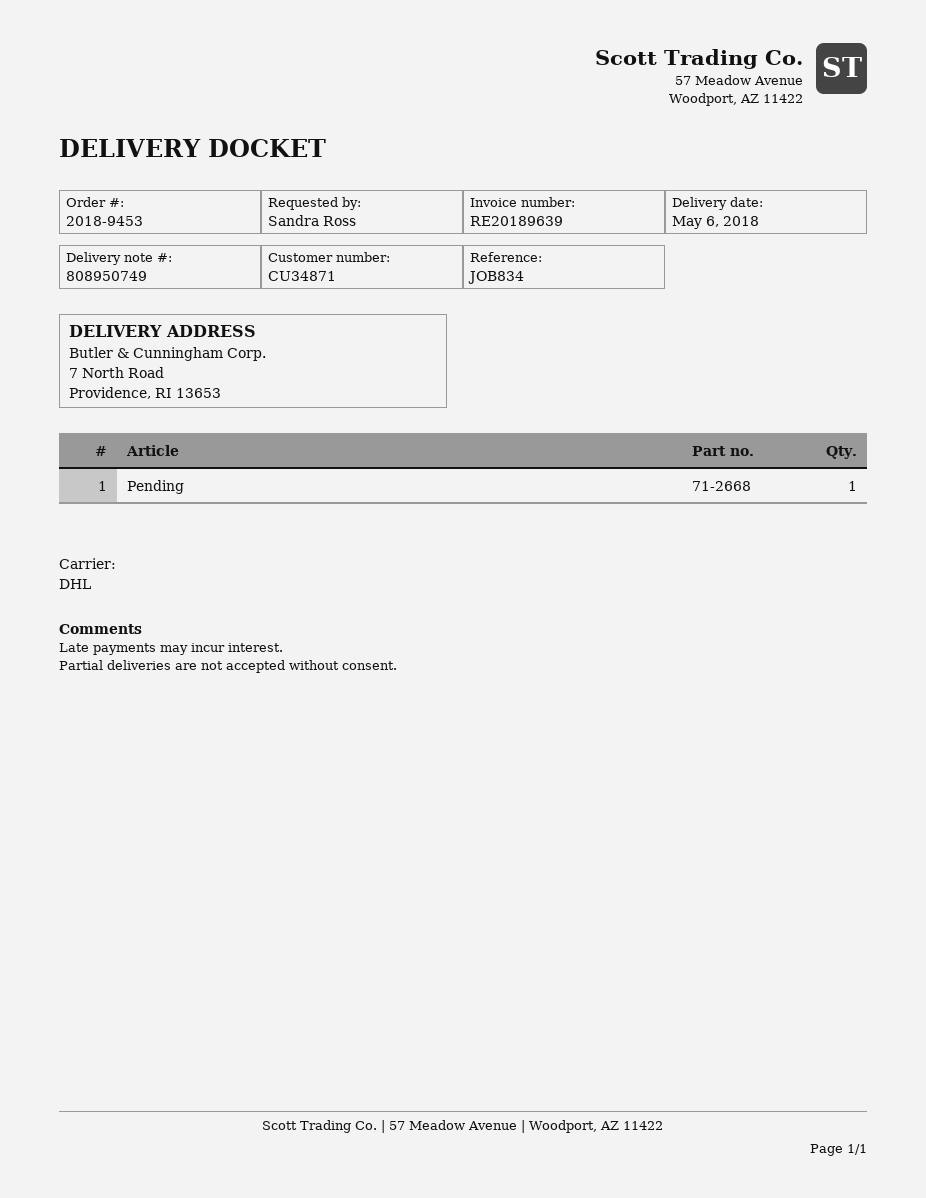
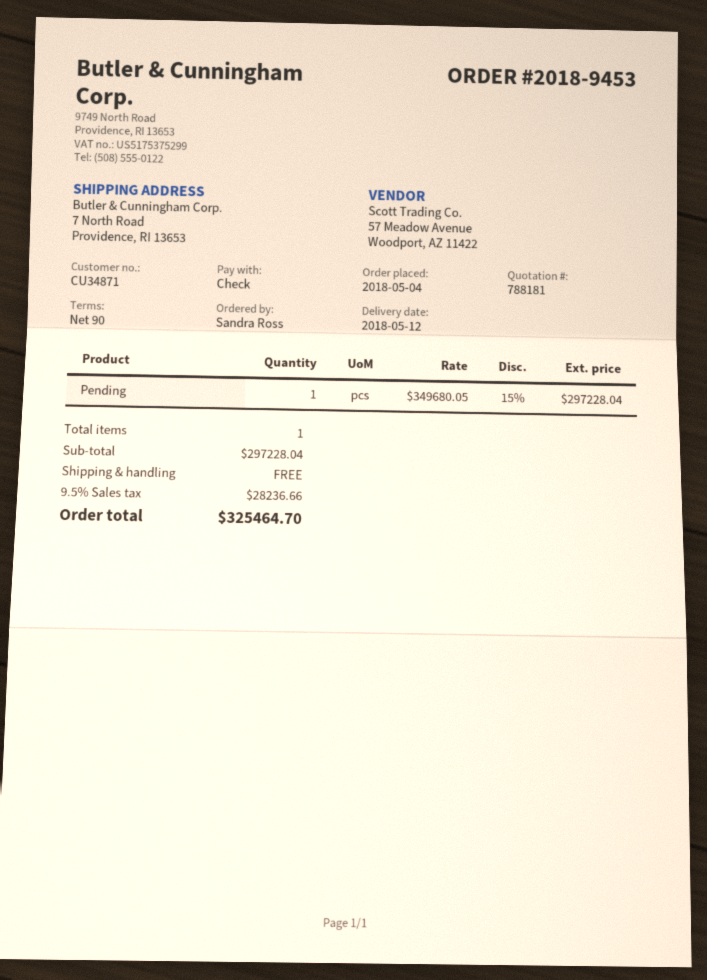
delivery date: 2018-05-06 -> 2018-05-12

